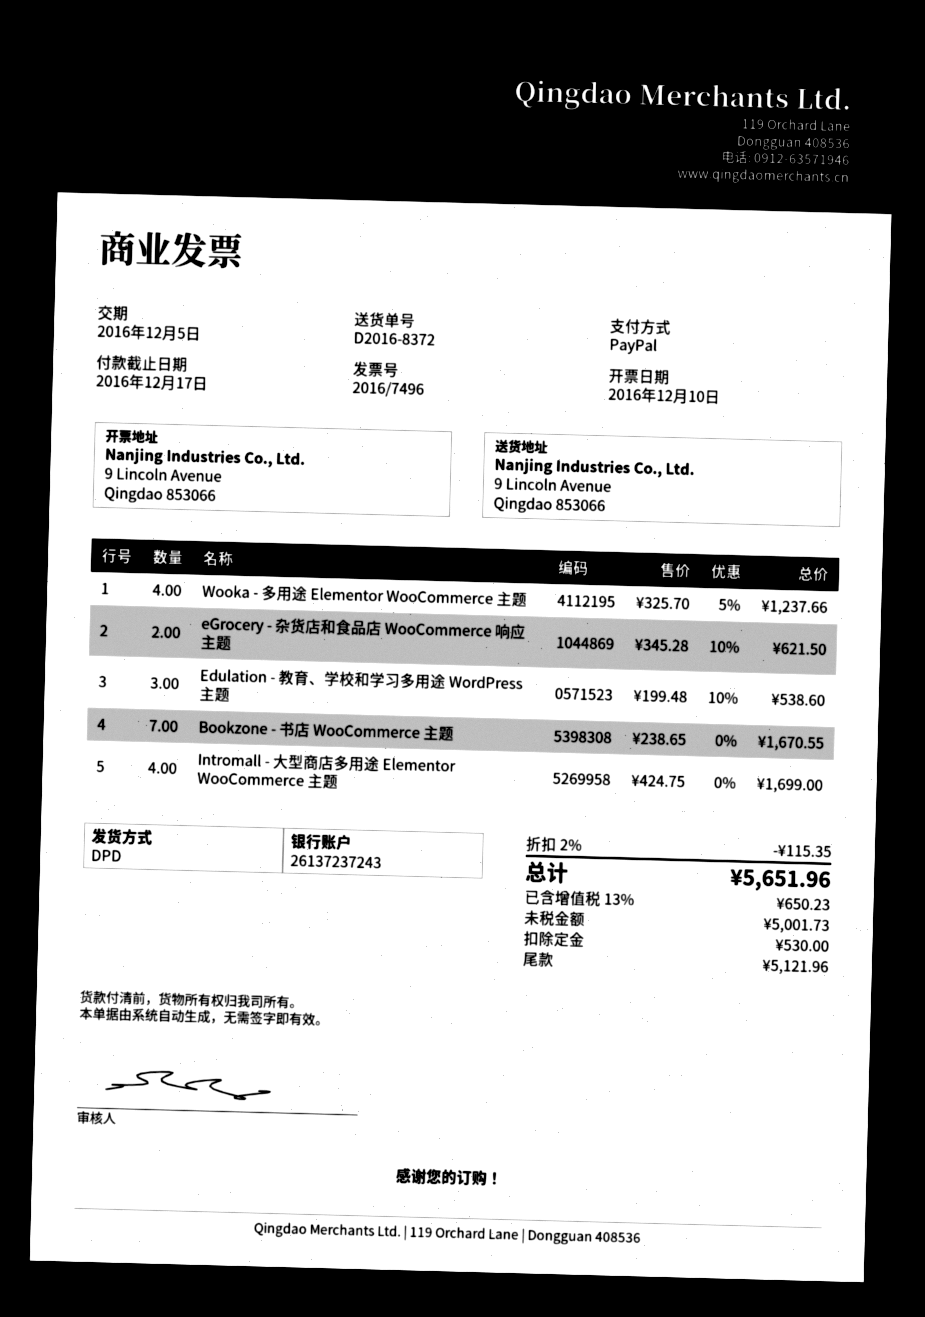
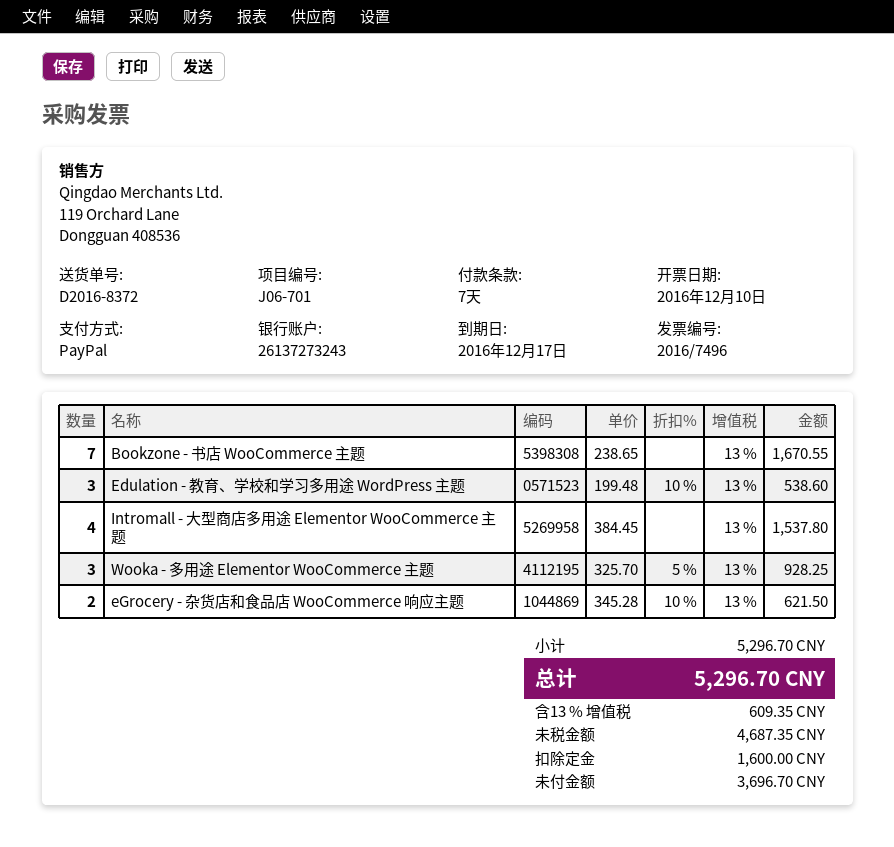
bank account: 26137237243 -> 26137273243
Wooka - 多用途 Elementor WooCommerce 主题: 4 x 325.70 - 5% = 1237.66 -> 3 x 325.70 - 5% = 928.25
Intromall - 大型商店多用途 Elementor WooCommerce 主题: 4 x 424.75 = 1699.00 -> 4 x 384.45 = 1537.80
discount: 2% = 115.35 -> none
net: 5001.73 -> 4687.35
tax: 13% = 650.23 -> 13% = 609.35
total: 5651.96 -> 5296.70
deposit: 530.00 -> 1600.00
balance: 5121.96 -> 3696.70

